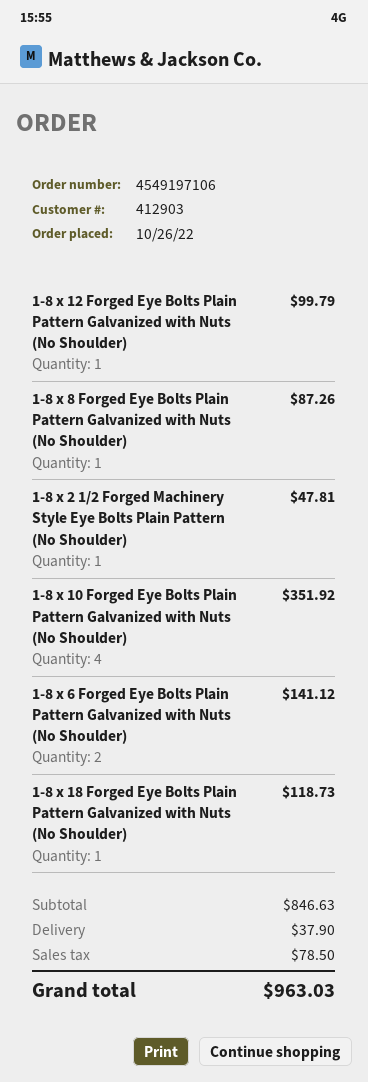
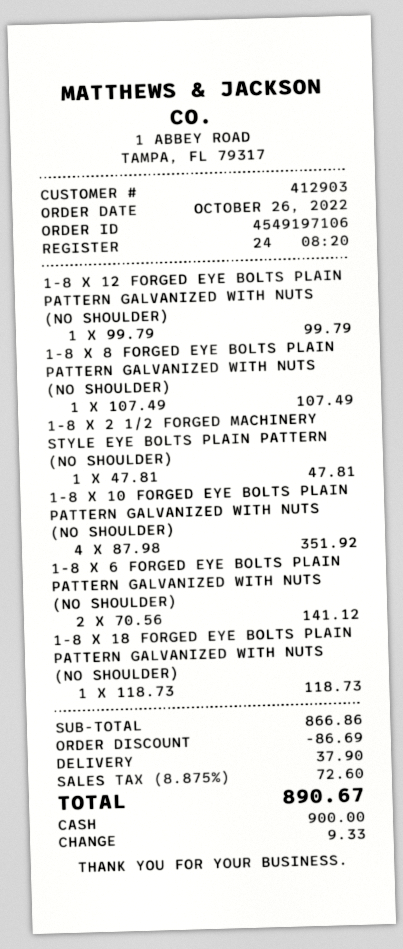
1-8 x 8 Forged Eye Bolts Plain Pattern Galvanized with Nuts (No Shoulder): 1 for 87.26 -> 1 for 107.49
subtotal: 846.63 -> 866.86
discount: none -> 86.69
tax: 78.50 -> 72.60
total: 963.03 -> 890.67

